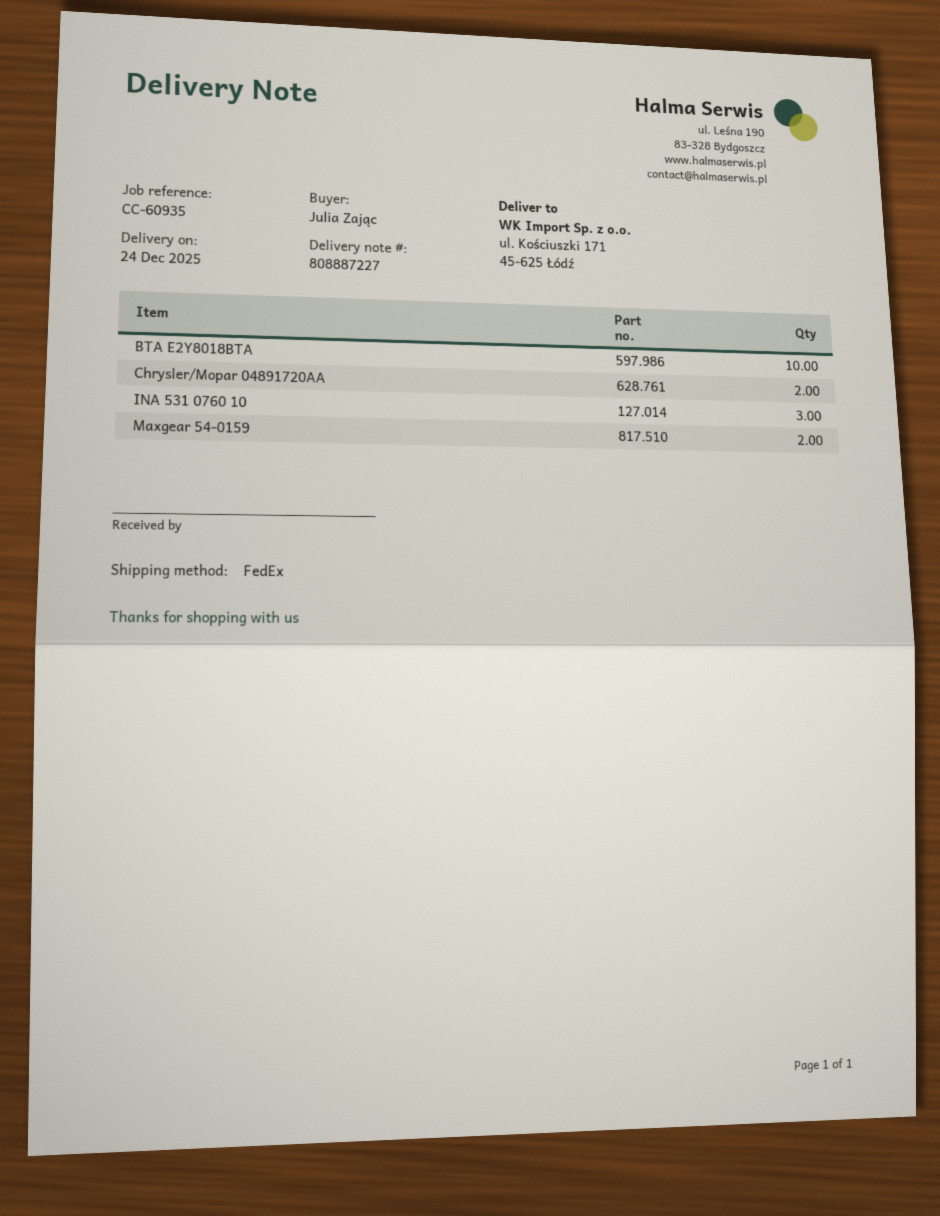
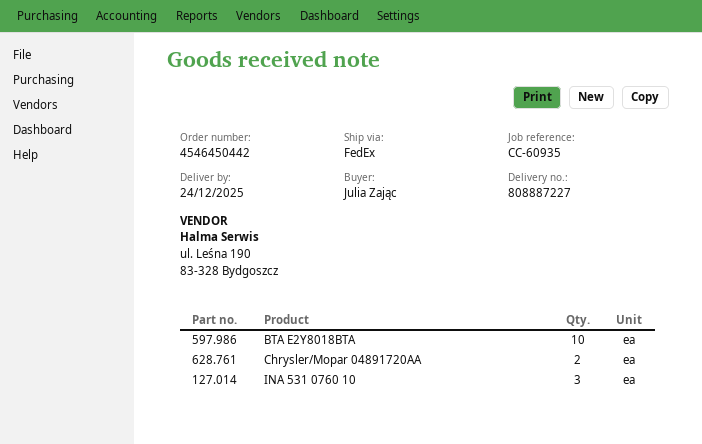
Maxgear 54-0159: 2 -> none

